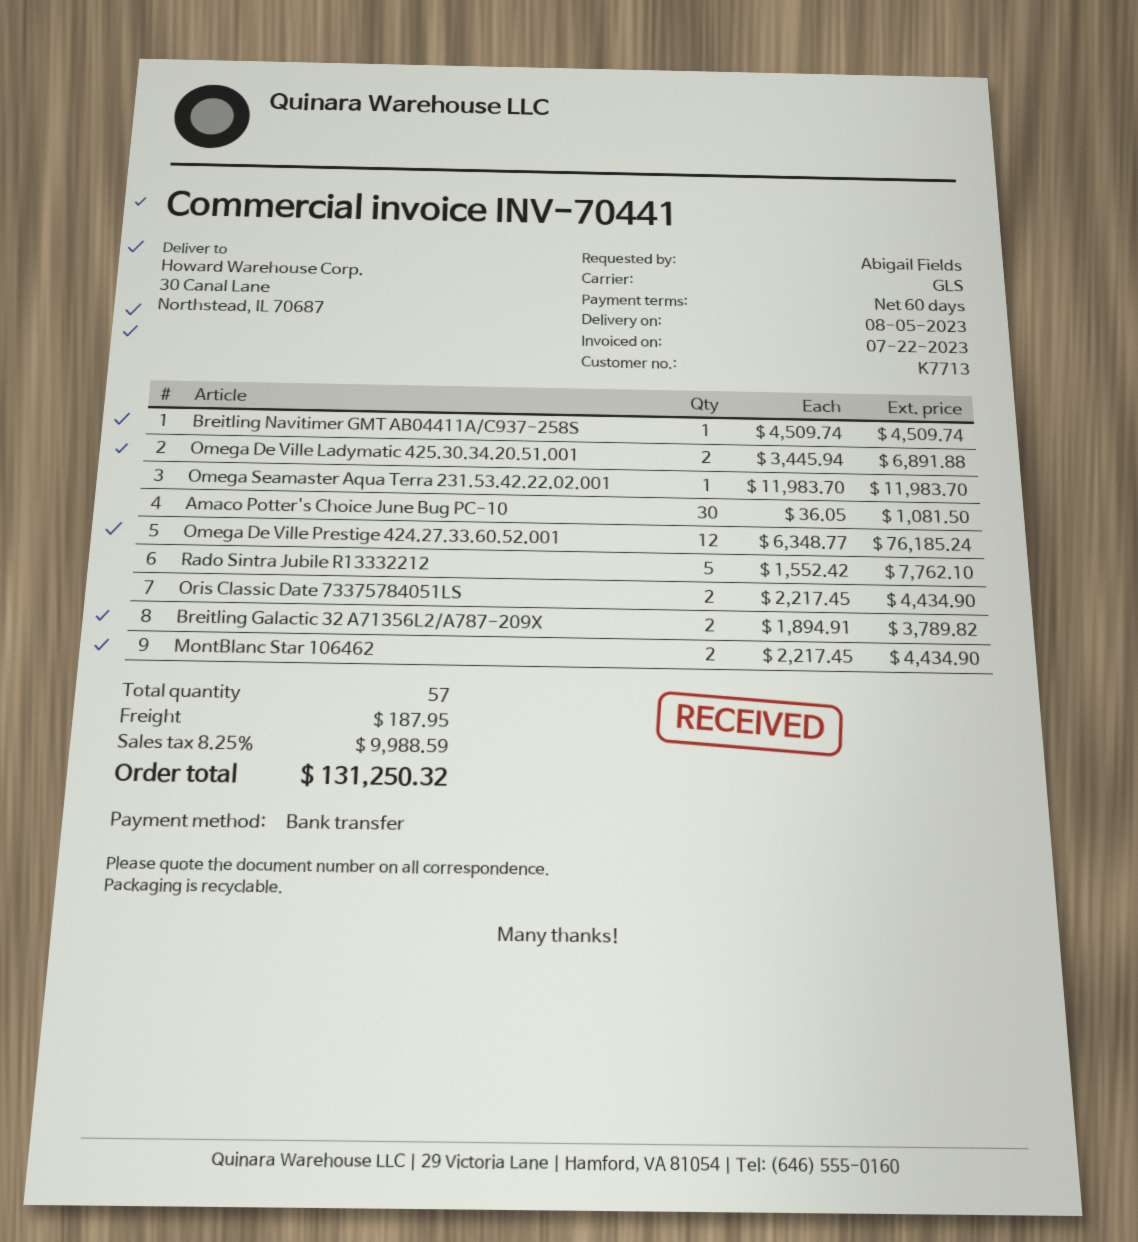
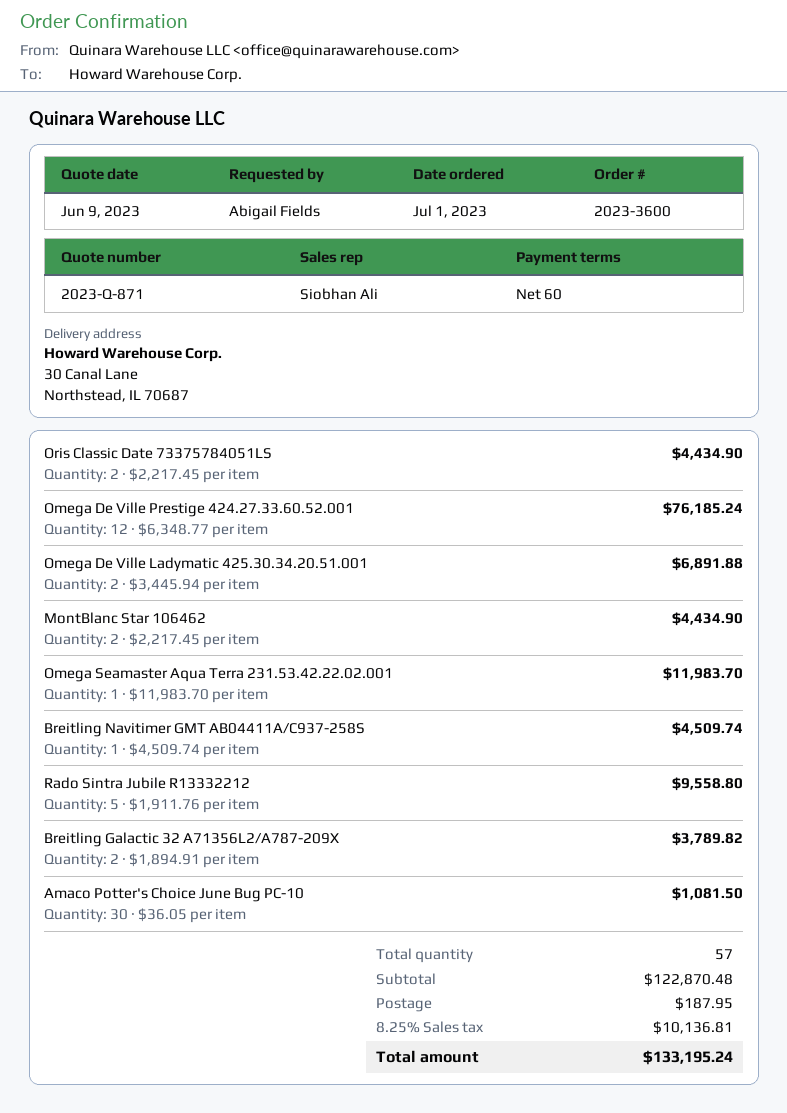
Rado Sintra Jubile R13332212: 5 x 1552.42 = 7762.10 -> 5 x 1911.76 = 9558.80
tax: 8.25% = 9988.59 -> 8.25% = 10136.81
total: 131250.32 -> 133195.24

